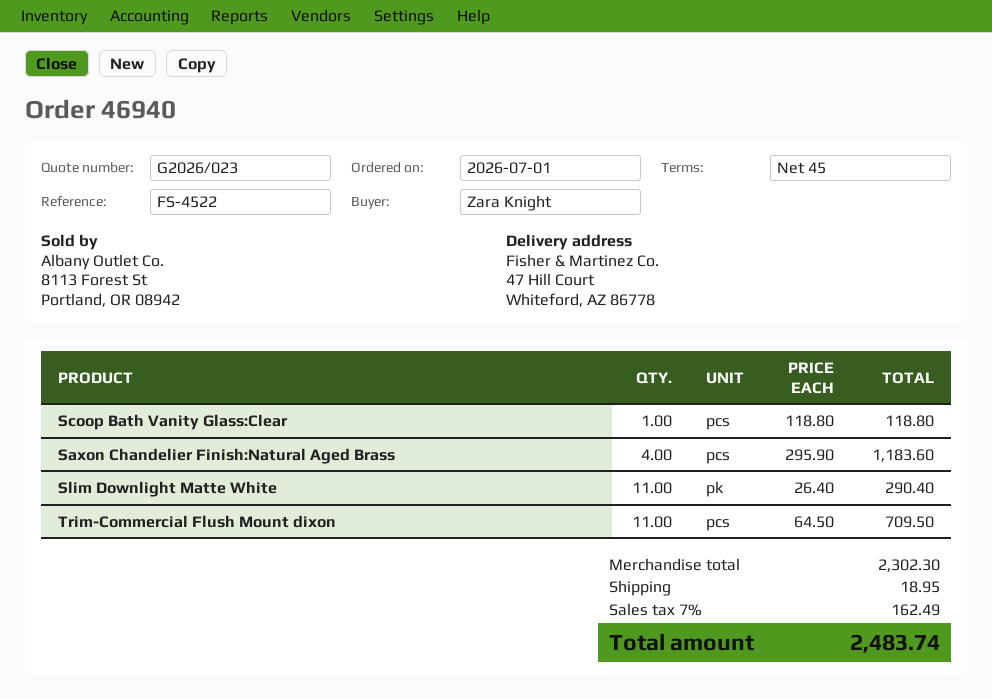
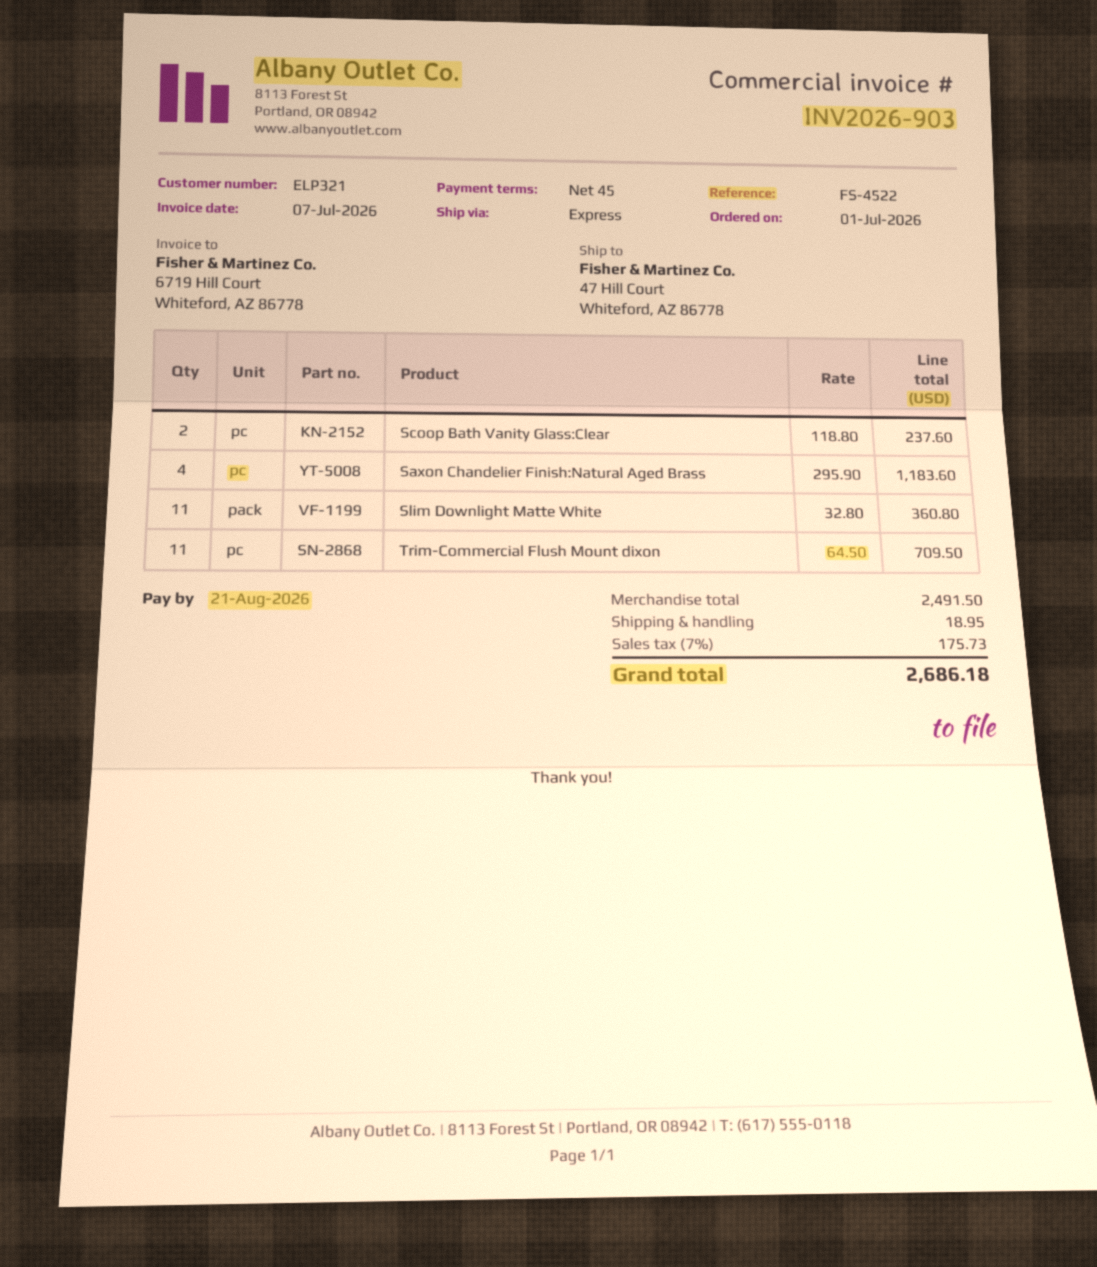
Scoop Bath Vanity Glass:Clear: 1 x 118.80 = 118.80 -> 2 x 118.80 = 237.60
Slim Downlight Matte White: 11 x 26.40 = 290.40 -> 11 x 32.80 = 360.80
subtotal: 2302.30 -> 2491.50
tax: 7% = 162.49 -> 7% = 175.73
total: 2483.74 -> 2686.18

